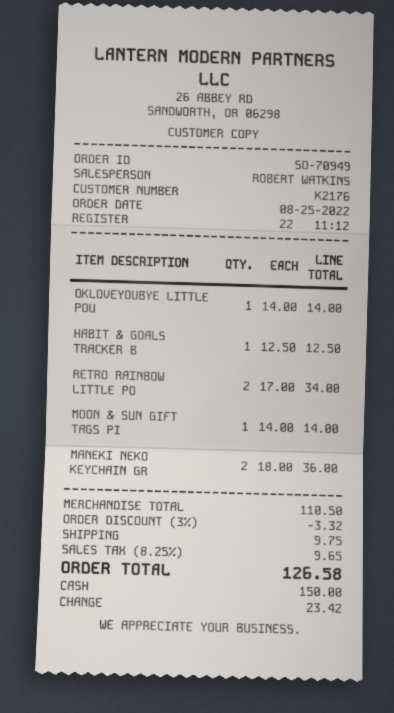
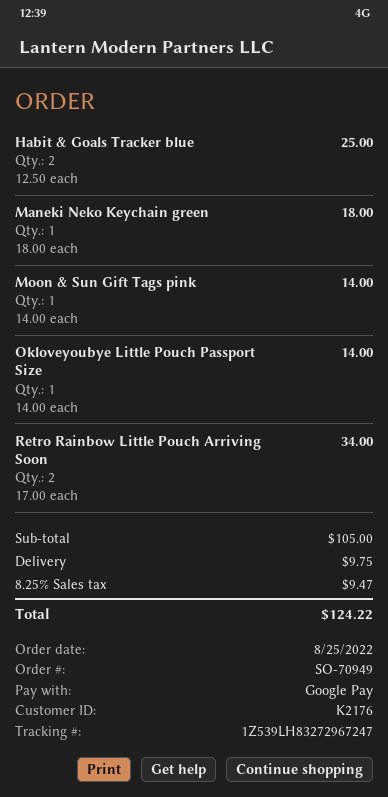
payment method: cash -> Google Pay
HABIT & GOALS TRACKER B: 1 x 12.50 = 12.50 -> 2 x 12.50 = 25.00
MANEKI NEKO KEYCHAIN GR: 2 x 18.00 = 36.00 -> 1 x 18.00 = 18.00
subtotal: 110.50 -> 105.00
discount: 3% = 3.32 -> none
tax: 8.25% = 9.65 -> 8.25% = 9.47
total: 126.58 -> 124.22

